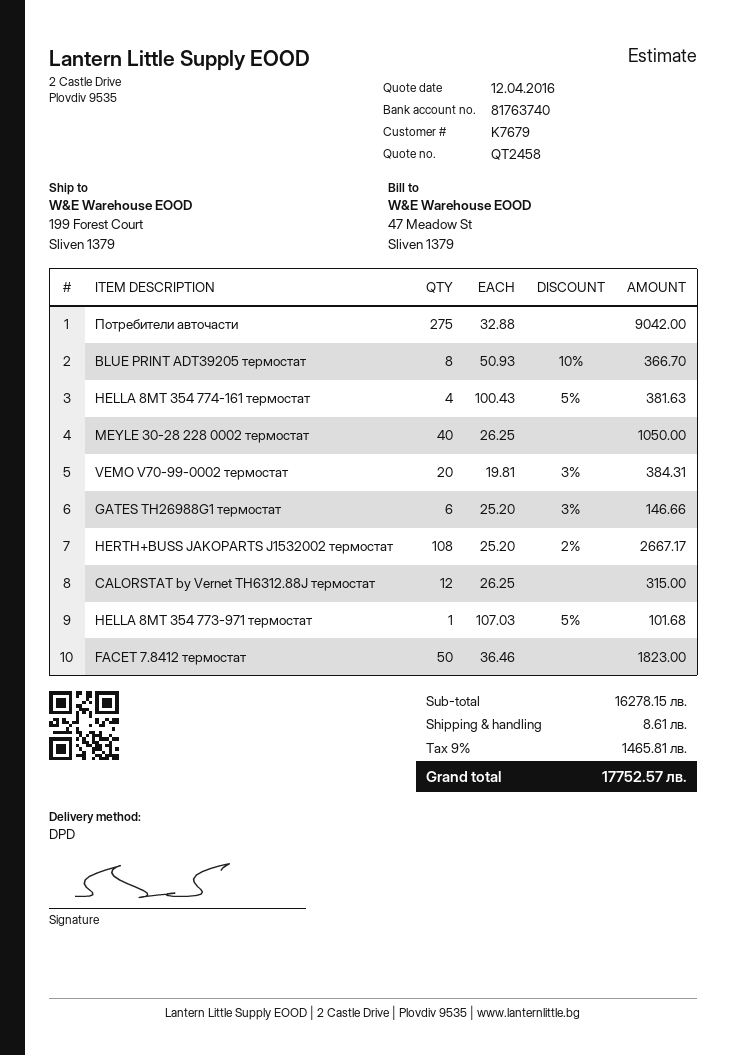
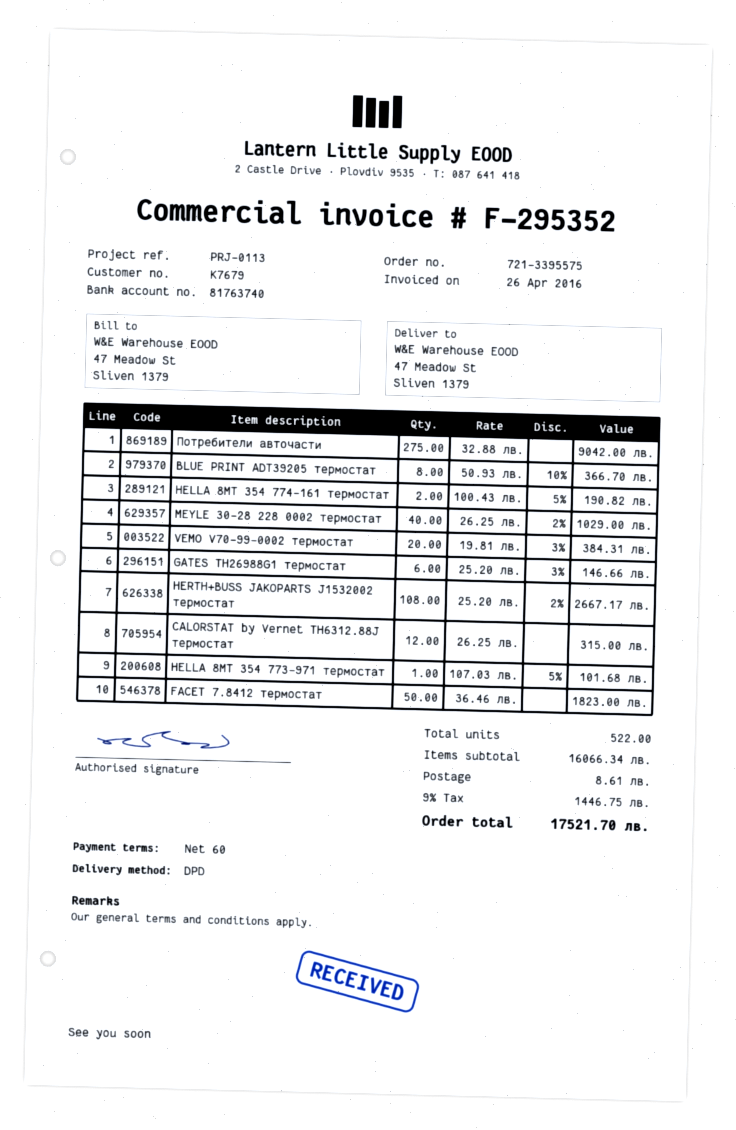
ship to: 199 Forest Court, Sliven 1379 -> 47 Meadow St, Sliven 1379
HELLA 8MT 354 774-161 термостат: 4 x 100.43 - 5% = 381.63 -> 2 x 100.43 - 5% = 190.82
MEYLE 30-28 228 0002 термостат: 40 x 26.25 = 1050.00 -> 40 x 26.25 - 2% = 1029.00
subtotal: 16278.15 -> 16066.34
tax: 9% = 1465.81 -> 9% = 1446.75
total: 17752.57 -> 17521.70

